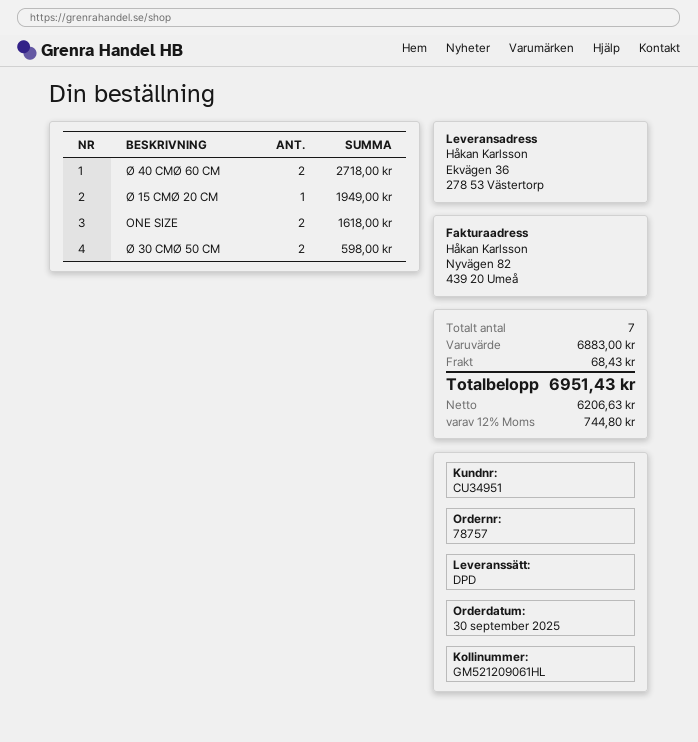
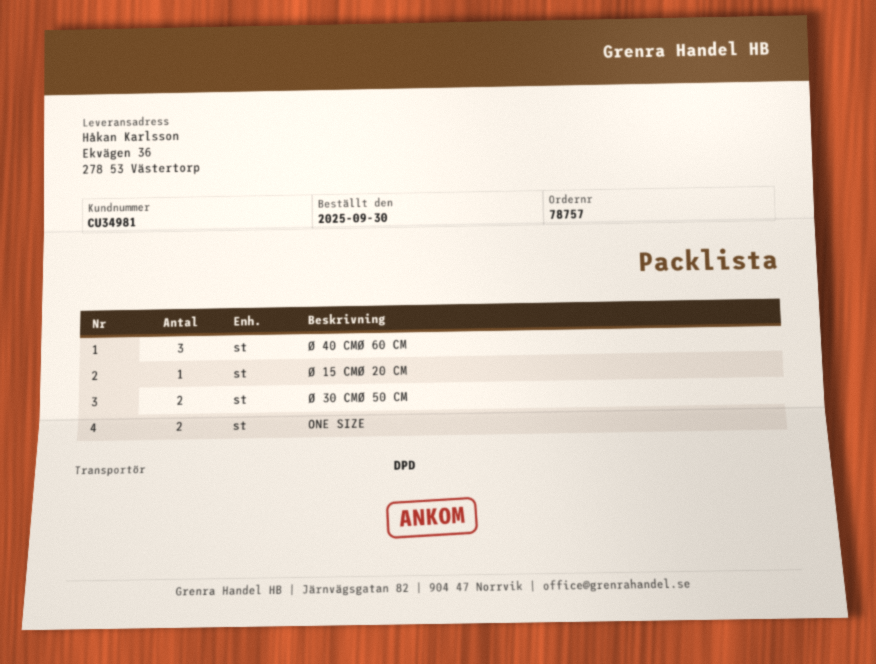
customer number: CU34951 -> CU34981
Ø 40 CMØ 60 CM: 2 -> 3

